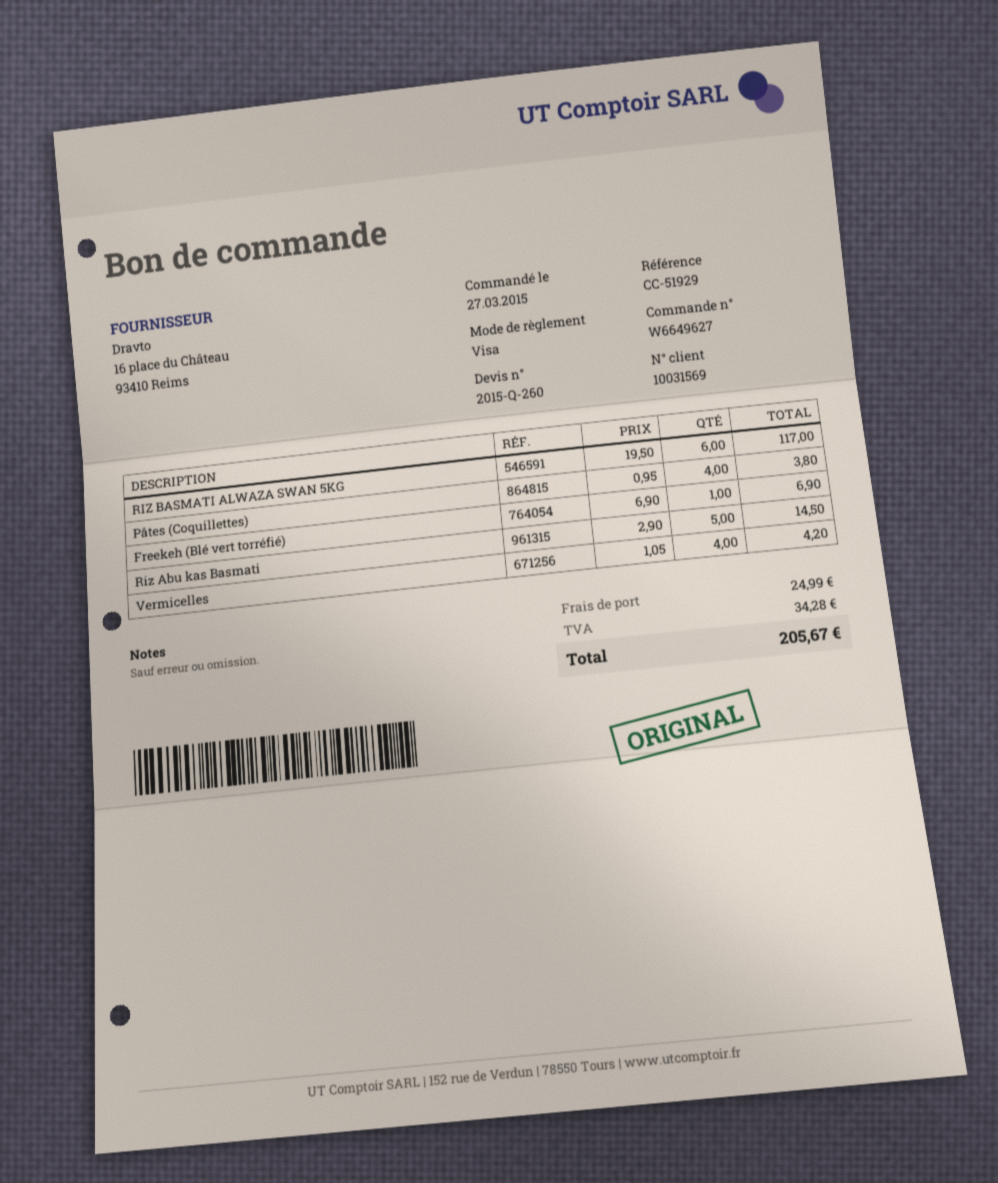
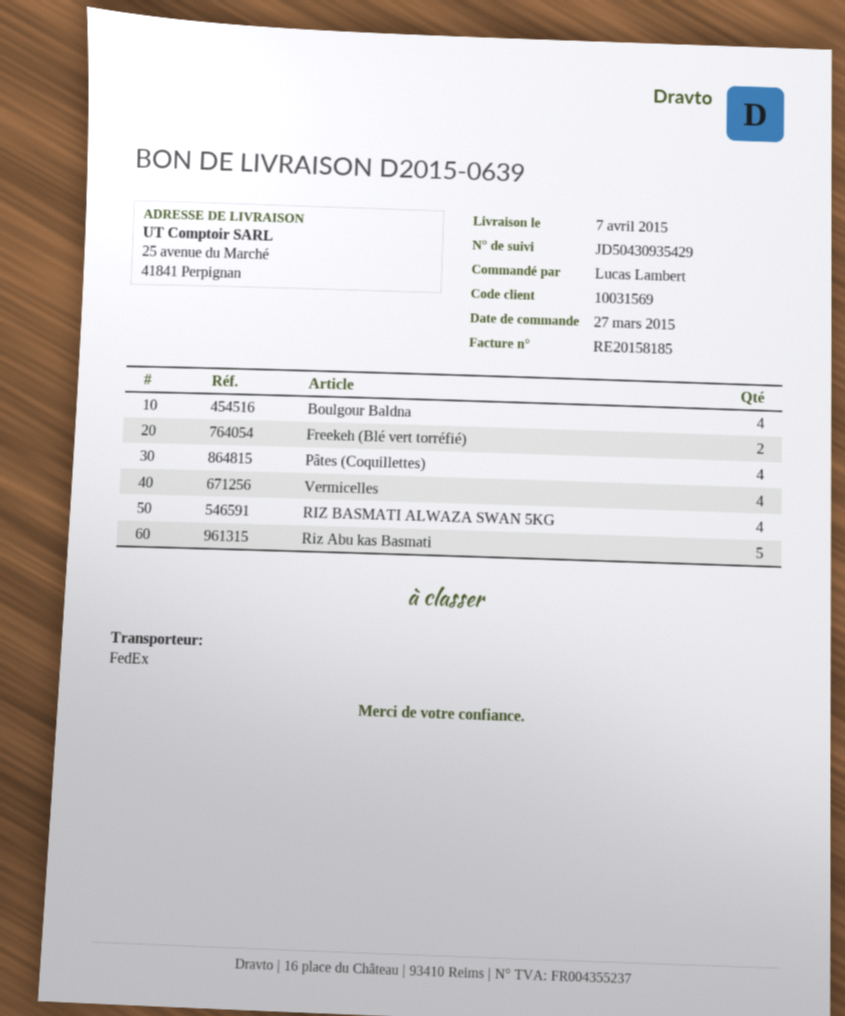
RIZ BASMATI ALWAZA SWAN 5KG: 6 -> 4
Freekeh (Blé vert torréfié): 1 -> 2
Boulgour Baldna: none -> 4

